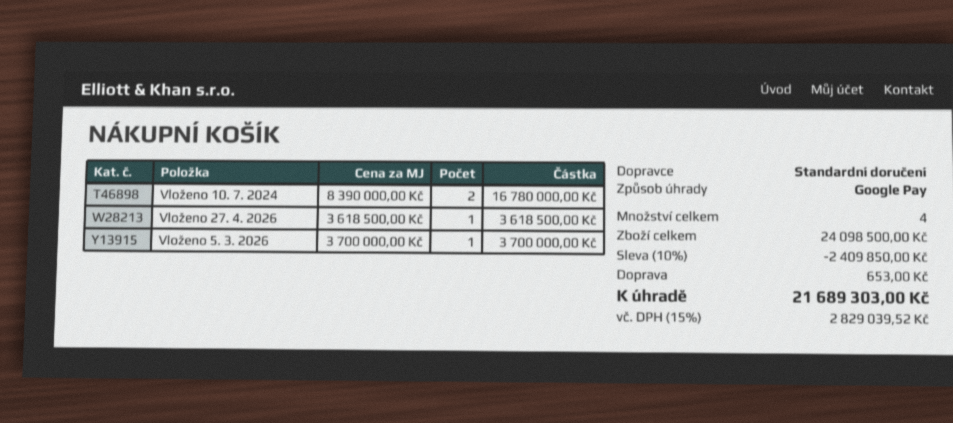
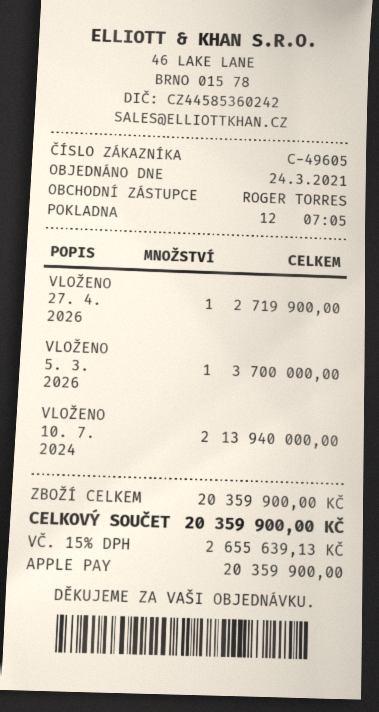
payment method: Google Pay -> Apple Pay
Vloženo 10. 7. 2024: 2 for 16780000.00 -> 2 for 13940000.00
Vloženo 27. 4. 2026: 1 for 3618500.00 -> 1 for 2719900.00
subtotal: 24098500.00 -> 20359900.00
discount: 10% = 2409850.00 -> none
shipping: 653.00 -> none
tax: 15% = 2829039.52 -> 15% = 2655639.13
total: 21689303.00 -> 20359900.00

